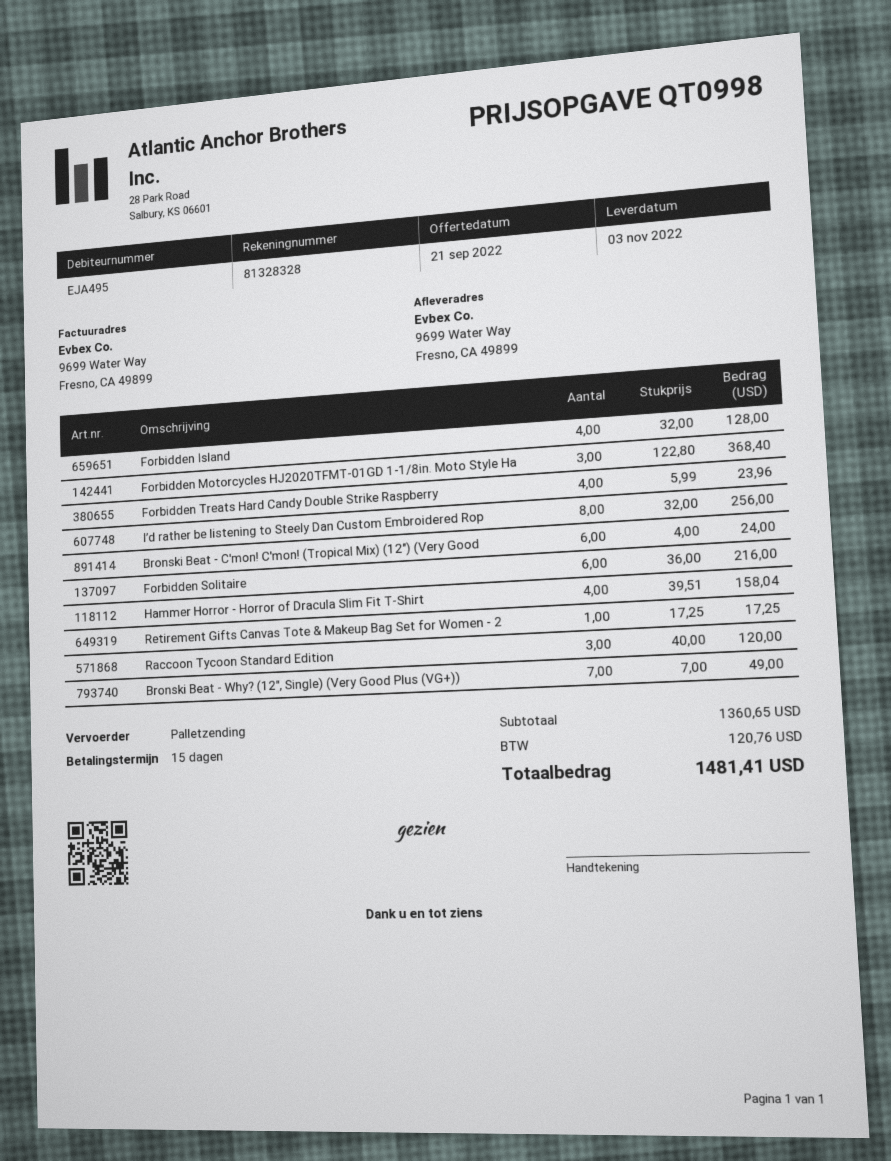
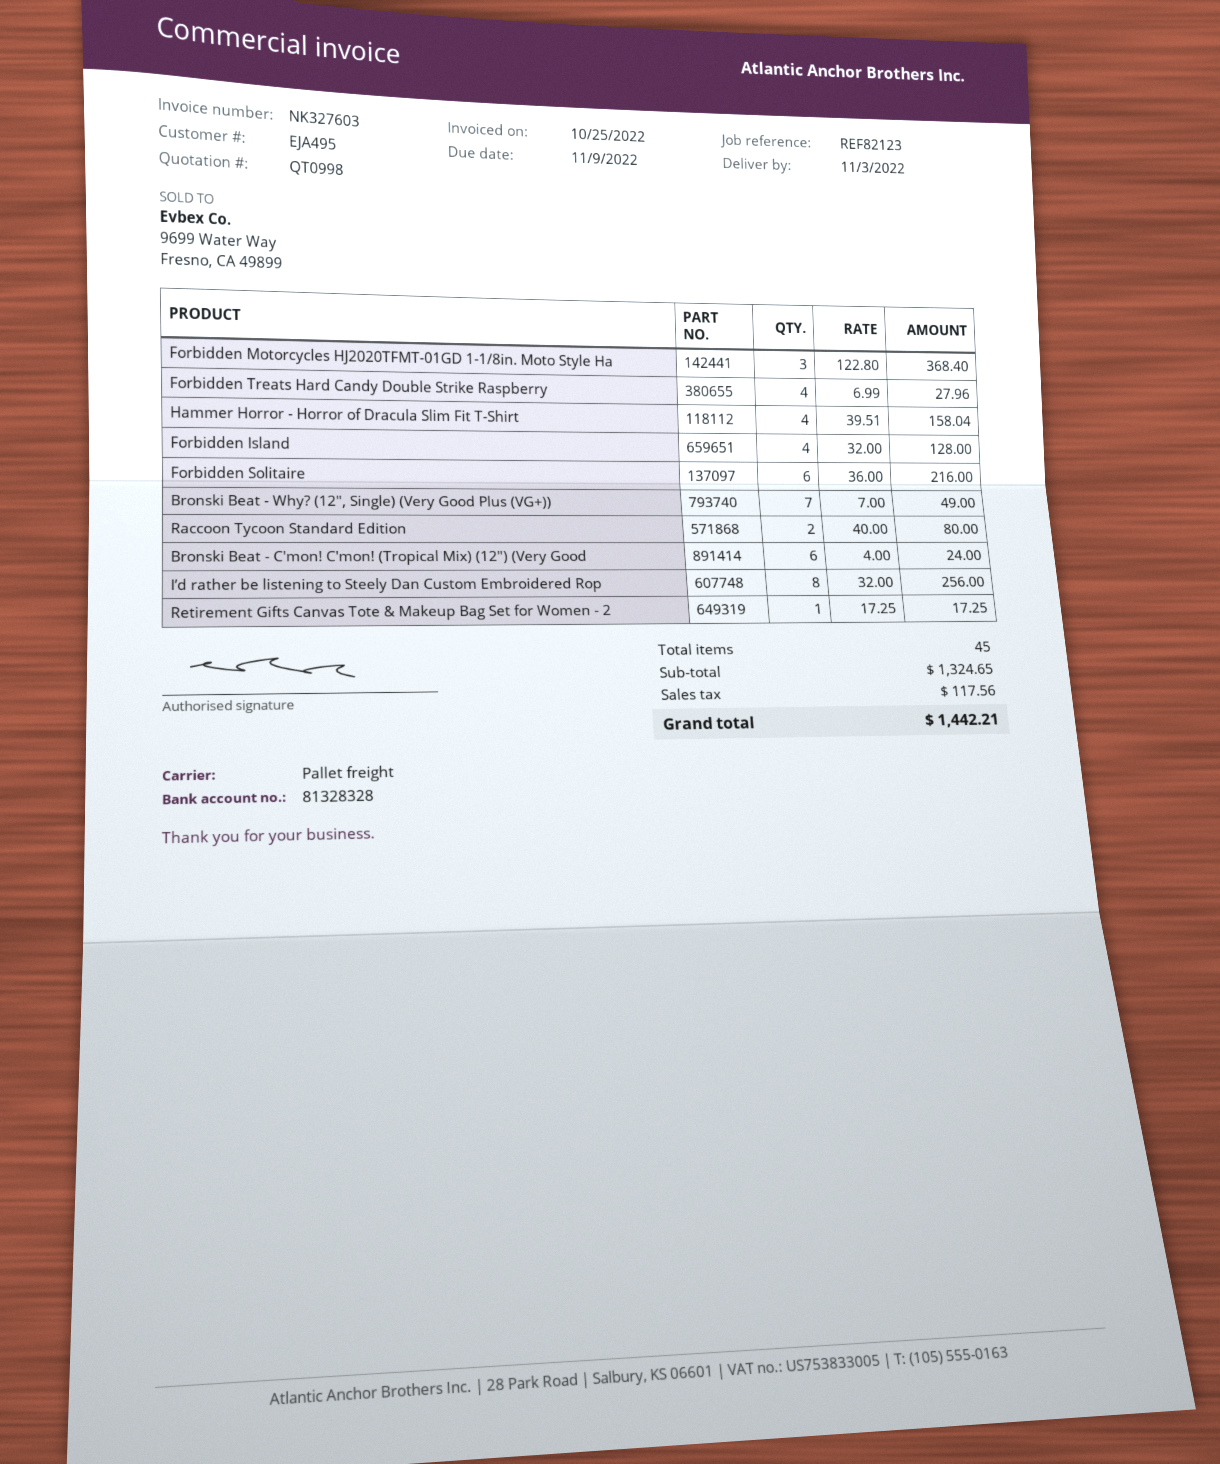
Forbidden Treats Hard Candy Double Strike Raspberry: 4 x 5.99 = 23.96 -> 4 x 6.99 = 27.96
Raccoon Tycoon Standard Edition: 3 x 40.00 = 120.00 -> 2 x 40.00 = 80.00
subtotal: 1360.65 -> 1324.65
tax: 120.76 -> 117.56
total: 1481.41 -> 1442.21

